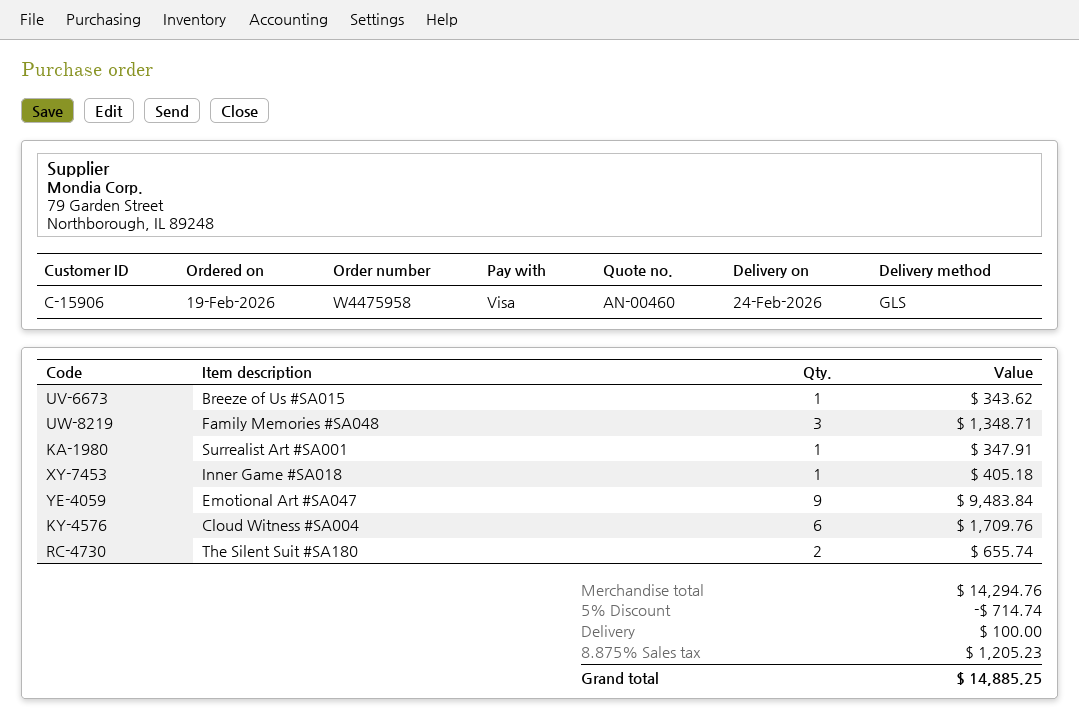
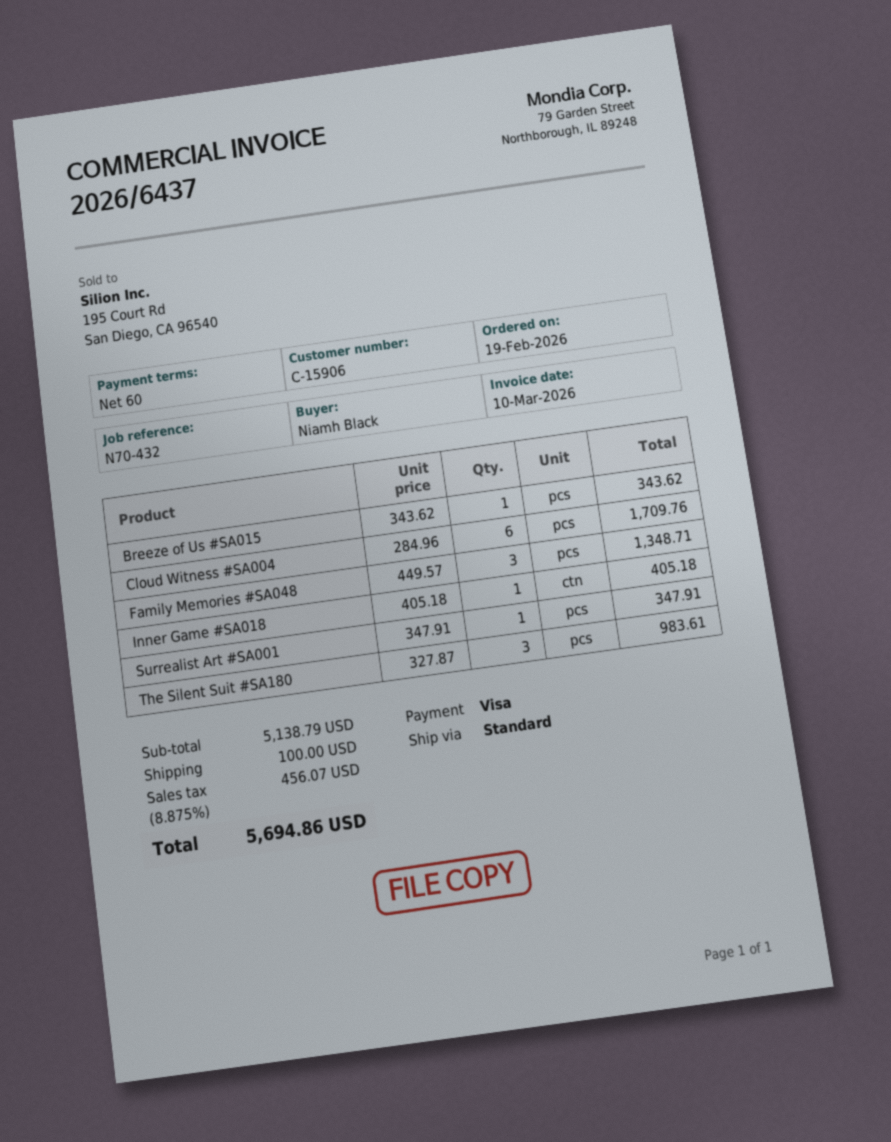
shipping method: GLS -> standard
Emotional Art #SA047: 9 for 9483.84 -> none
The Silent Suit #SA180: 2 for 655.74 -> 3 for 983.61
subtotal: 14294.76 -> 5138.79
discount: 5% = 714.74 -> none
tax: 8.875% = 1205.23 -> 8.875% = 456.07
total: 14885.25 -> 5694.86

